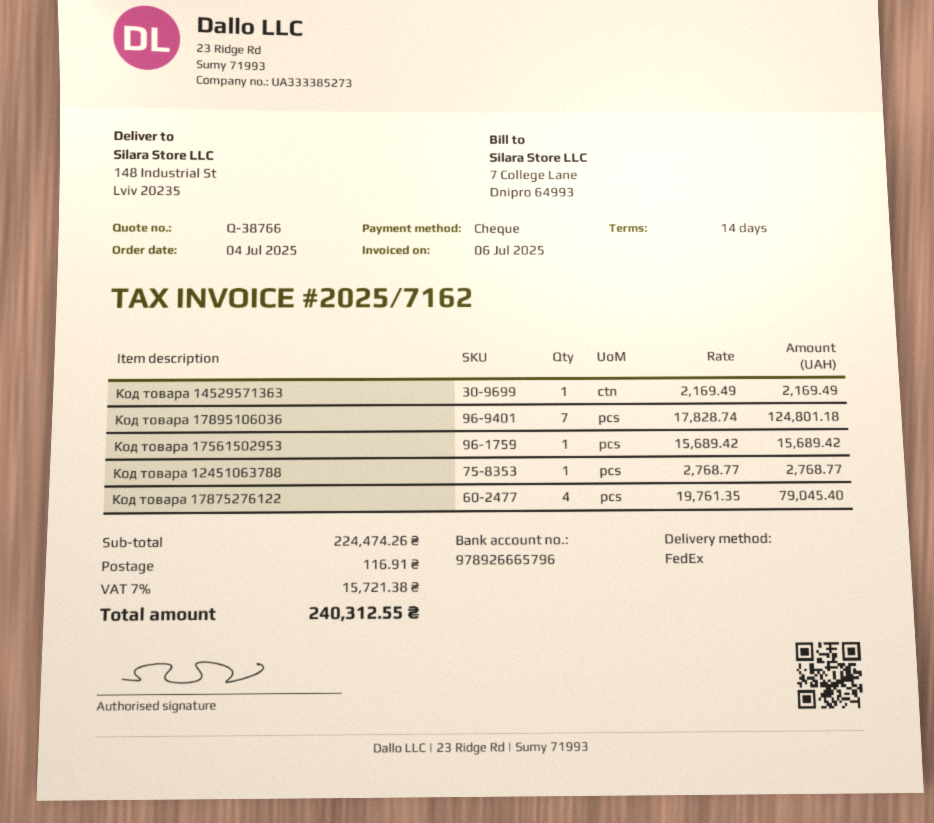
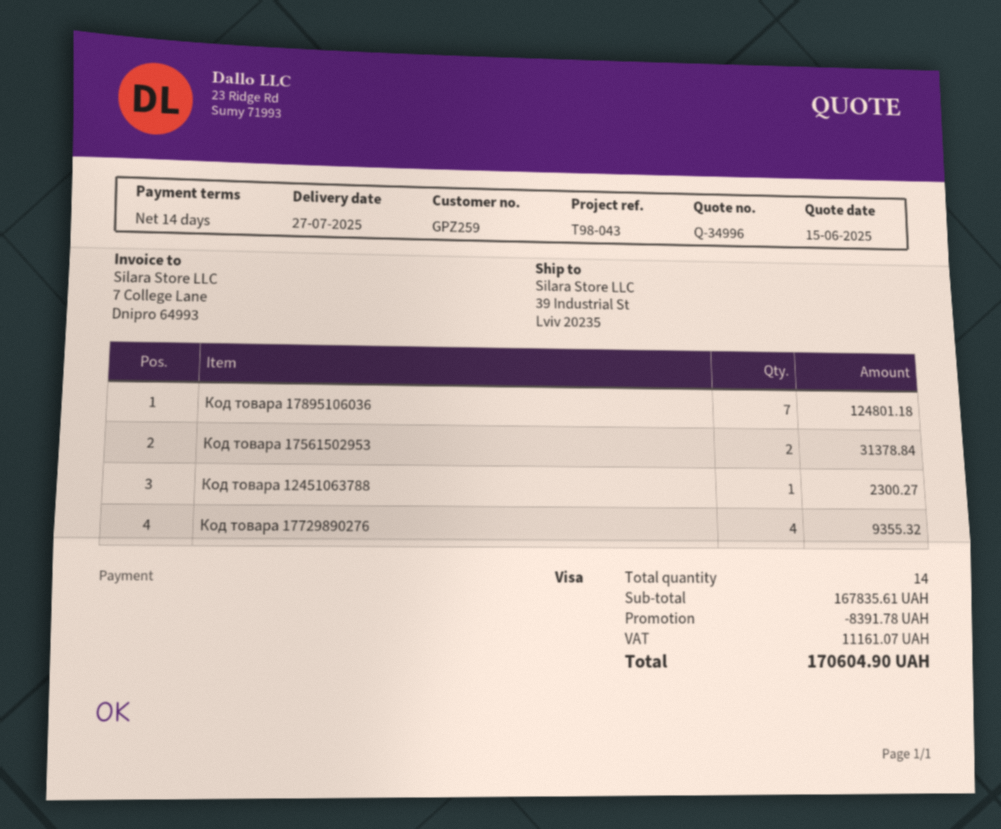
quote number: Q-38766 -> Q-34996
payment method: cheque -> Visa
ship to: 148 Industrial St, Lviv 20235 -> 39 Industrial St, Lviv 20235
Код товара 14529571363: 1 for 2169.49 -> none
Код товара 17561502953: 1 for 15689.42 -> 2 for 31378.84
Код товара 12451063788: 1 for 2768.77 -> 1 for 2300.27
Код товара 17875276122: 4 for 79045.40 -> none
Код товара 17729890276: none -> 4 for 9355.32
subtotal: 224474.26 -> 167835.61
discount: none -> 8391.78
shipping: 116.91 -> none
tax: 15721.38 -> 11161.07
total: 240312.55 -> 170604.90

